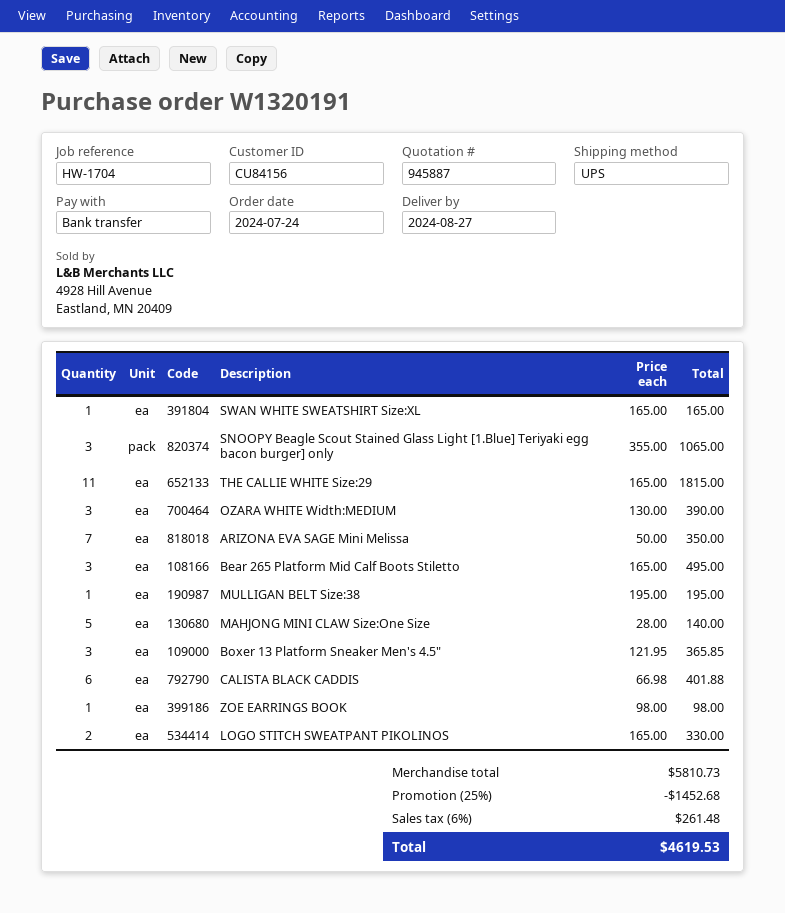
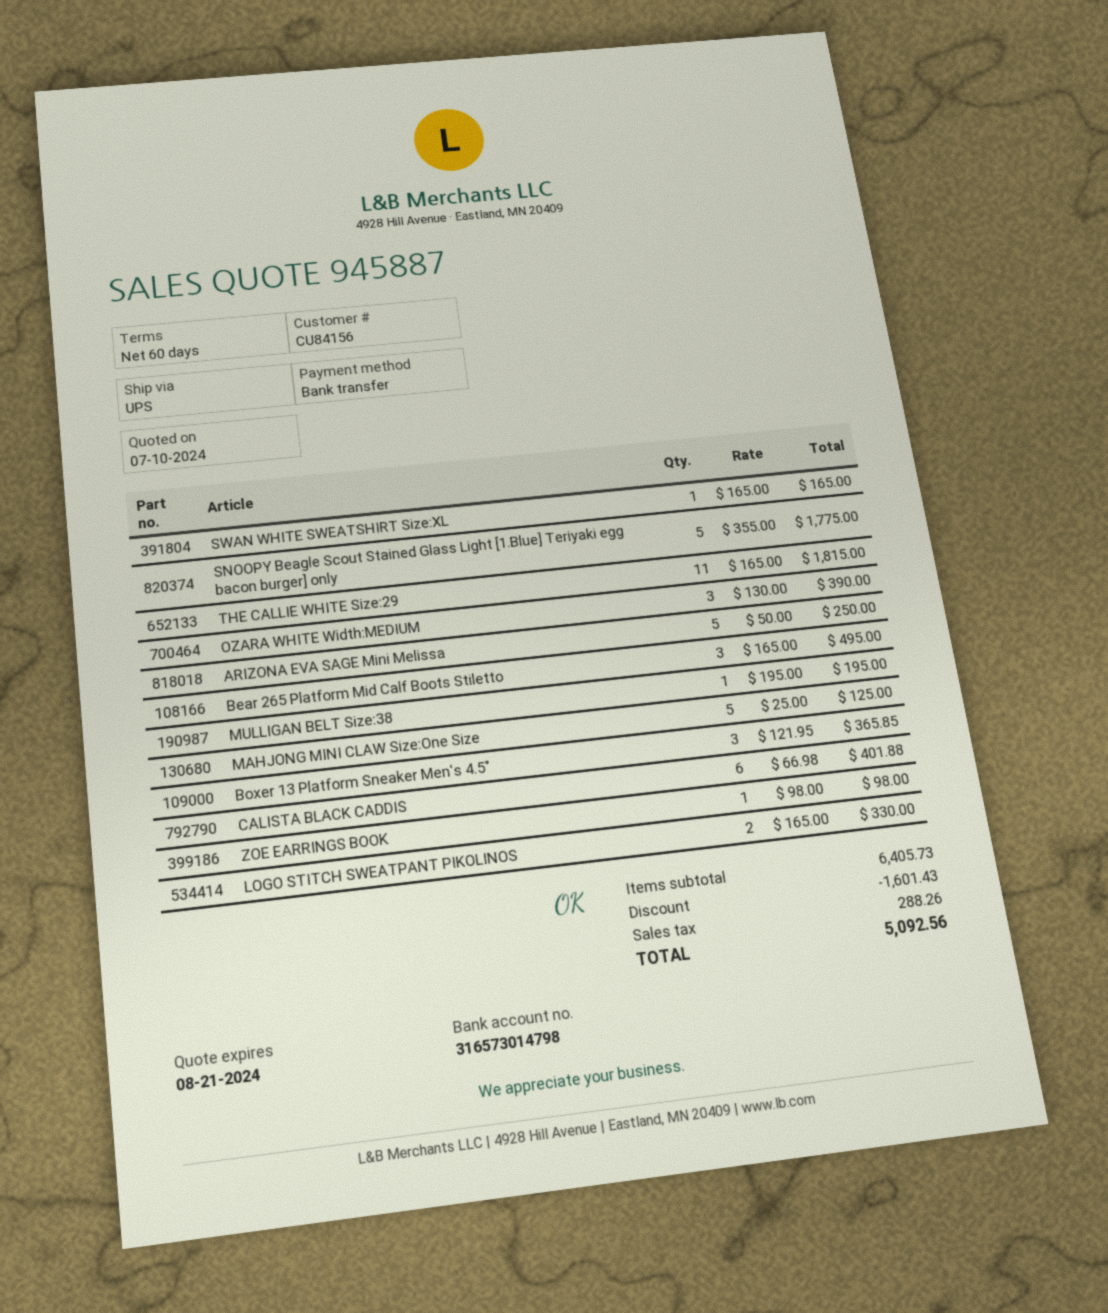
SNOOPY Beagle Scout Stained Glass Light [1.Blue] Teriyaki egg bacon burger] only: 3 x 355.00 = 1065.00 -> 5 x 355.00 = 1775.00
ARIZONA EVA SAGE Mini Melissa: 7 x 50.00 = 350.00 -> 5 x 50.00 = 250.00
MAHJONG MINI CLAW Size:One Size: 5 x 28.00 = 140.00 -> 5 x 25.00 = 125.00
subtotal: 5810.73 -> 6405.73
discount: 1452.68 -> 1601.43
tax: 261.48 -> 288.26
total: 4619.53 -> 5092.56

